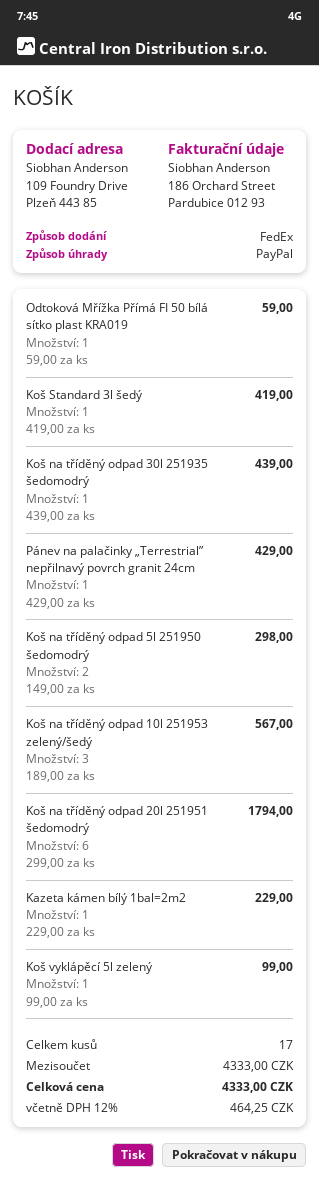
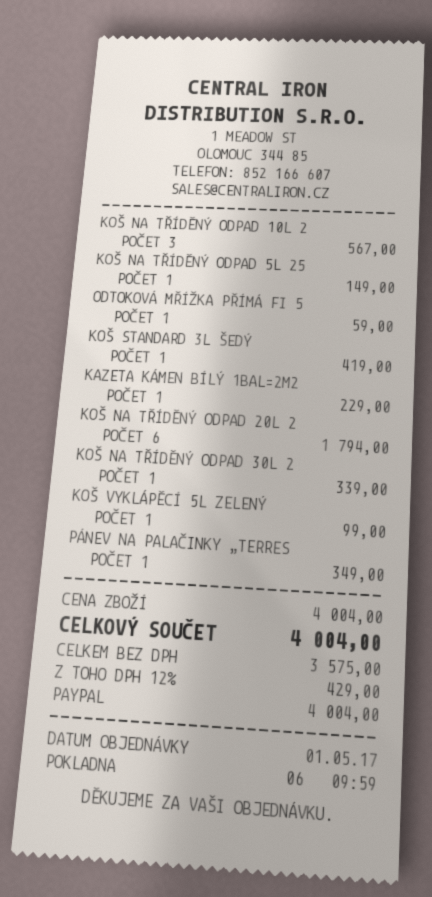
Koš na tříděný odpad 30l 251935 šedomodrý: 1 for 439.00 -> 1 for 339.00
Pánev na palačinky „Terrestrial” nepřilnavý povrch granit 24cm: 1 for 429.00 -> 1 for 349.00
Koš na tříděný odpad 5l 251950 šedomodrý: 2 for 298.00 -> 1 for 149.00
subtotal: 4333.00 -> 4004.00
tax: 12% = 464.25 -> 12% = 429.00
total: 4333.00 -> 4004.00

